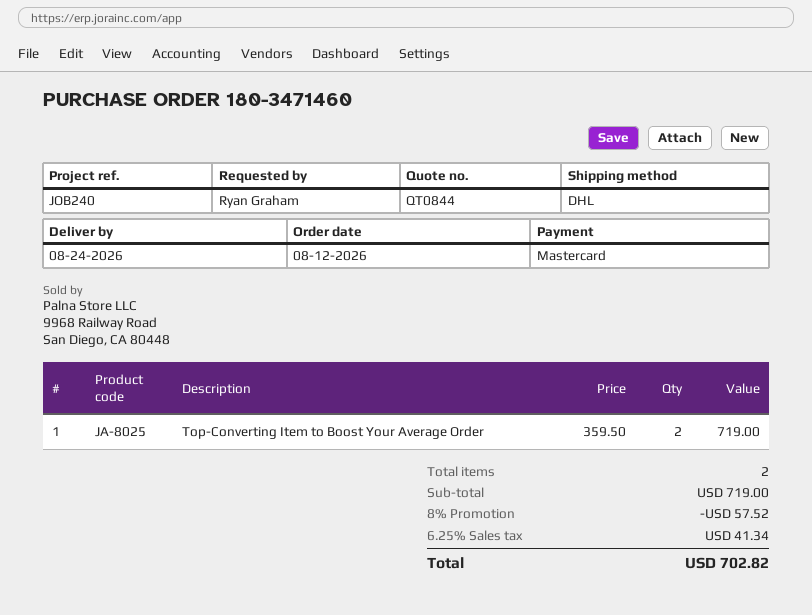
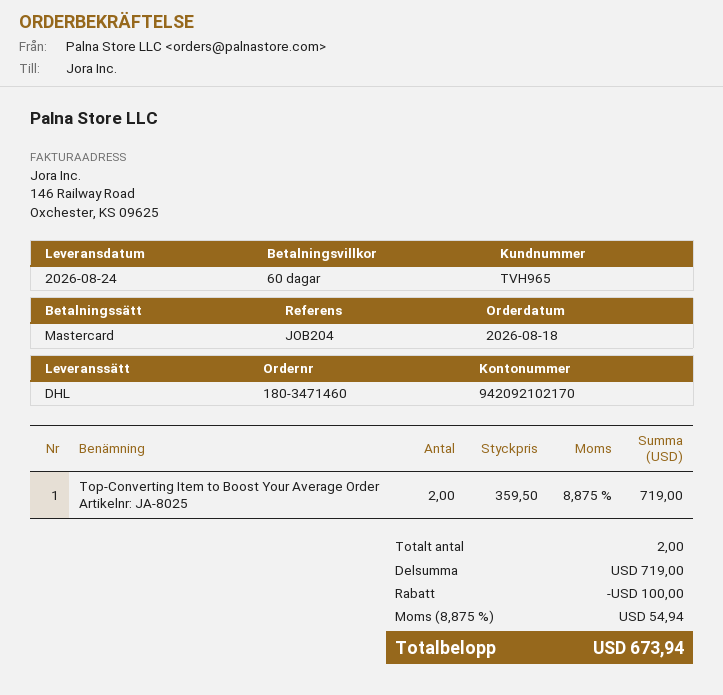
order date: 2026-08-12 -> 2026-08-18
reference: JOB240 -> JOB204
discount: 57.52 -> 100.00
tax: 6.25% = 41.34 -> 8.875% = 54.94
total: 702.82 -> 673.94

